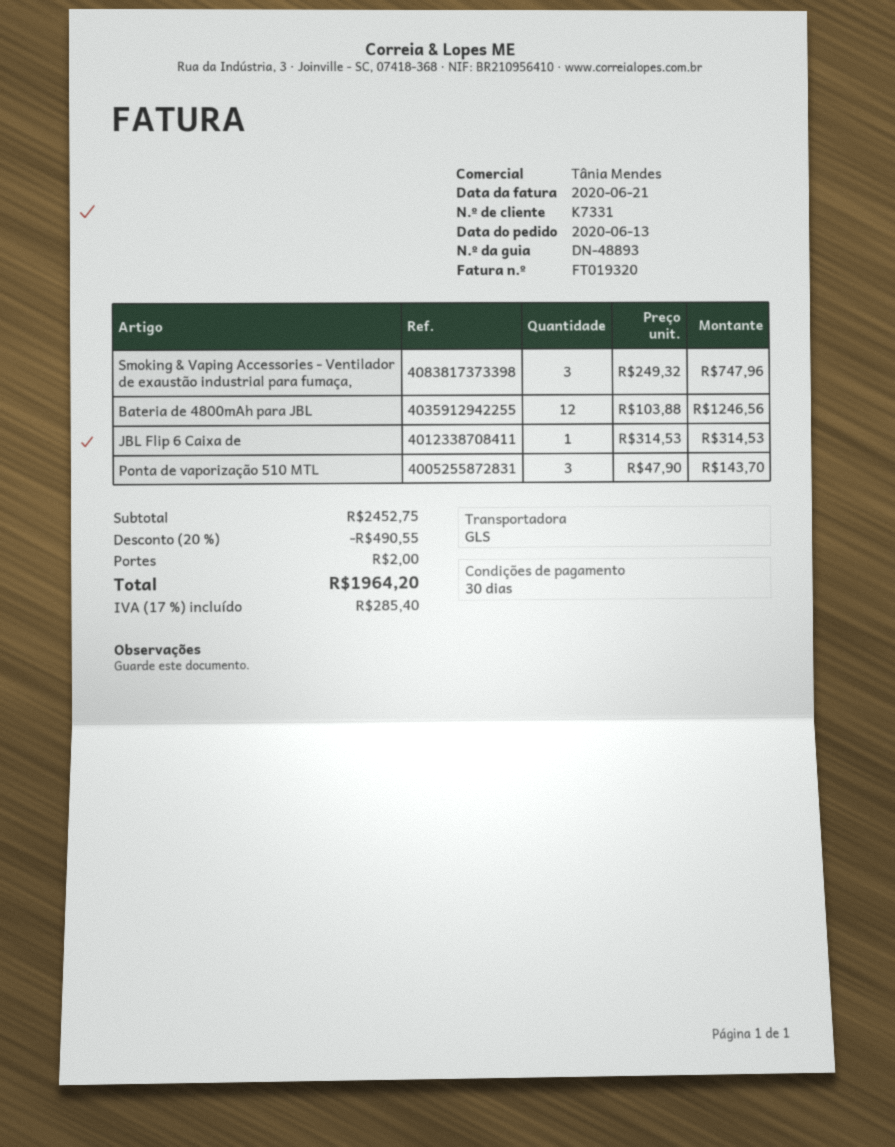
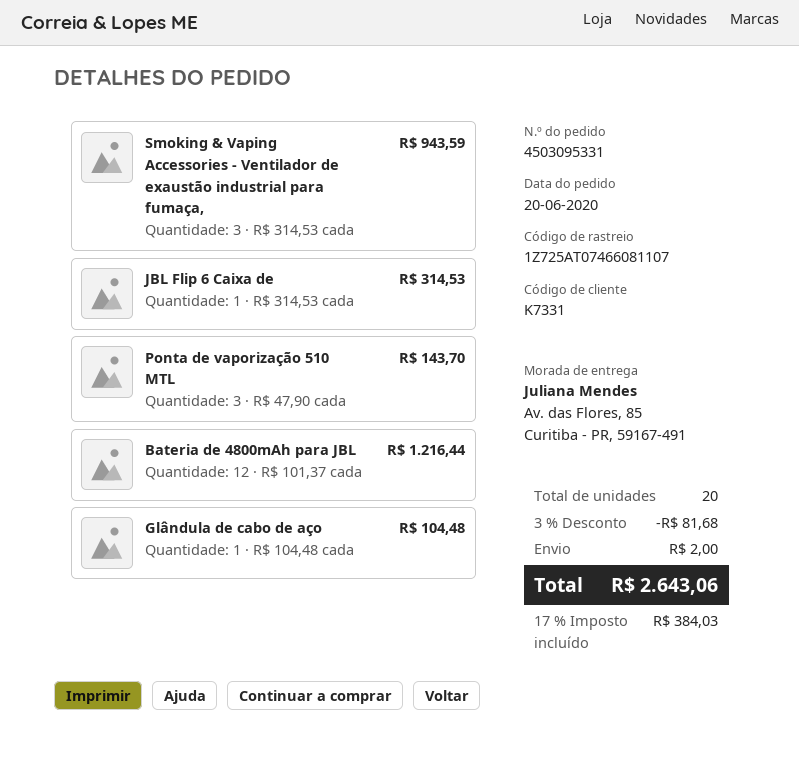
order date: 2020-06-13 -> 2020-06-20
Smoking & Vaping Accessories - Ventilador de exaustão industrial para fumaça,: 3 x 249.32 = 747.96 -> 3 x 314.53 = 943.59
Bateria de 4800mAh para JBL: 12 x 103.88 = 1246.56 -> 12 x 101.37 = 1216.44
Glândula de cabo de aço: none -> 1 x 104.48 = 104.48
discount: 20% = 490.55 -> 3% = 81.68
tax: 17% = 285.40 -> 17% = 384.03
total: 1964.20 -> 2643.06

